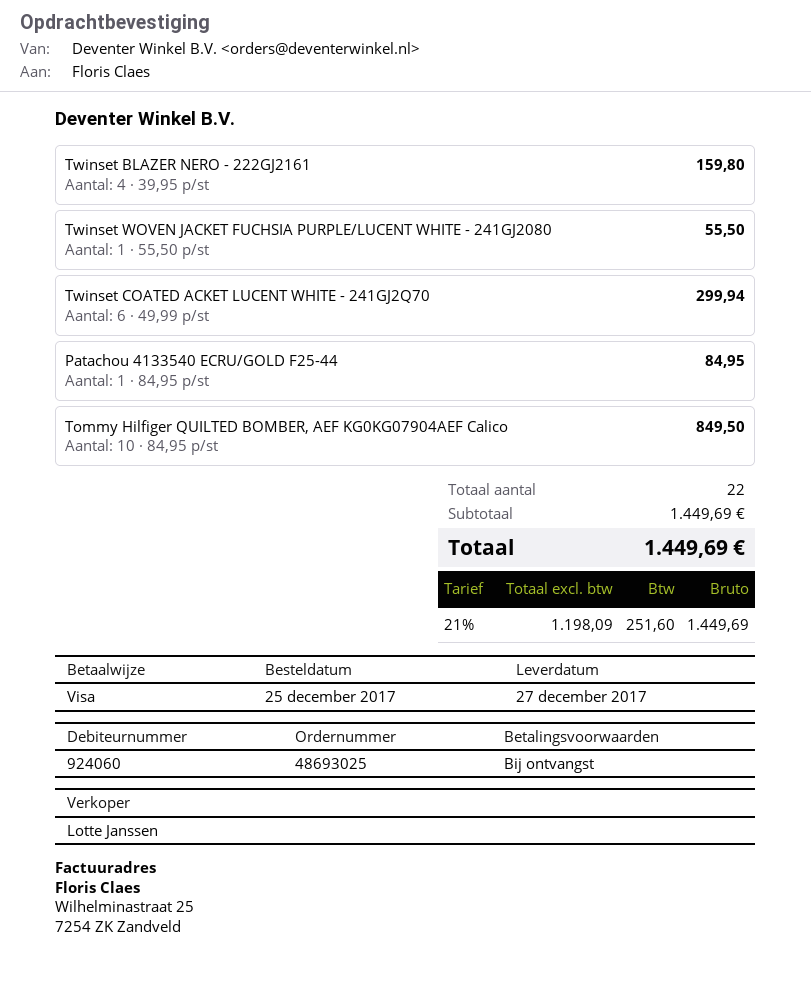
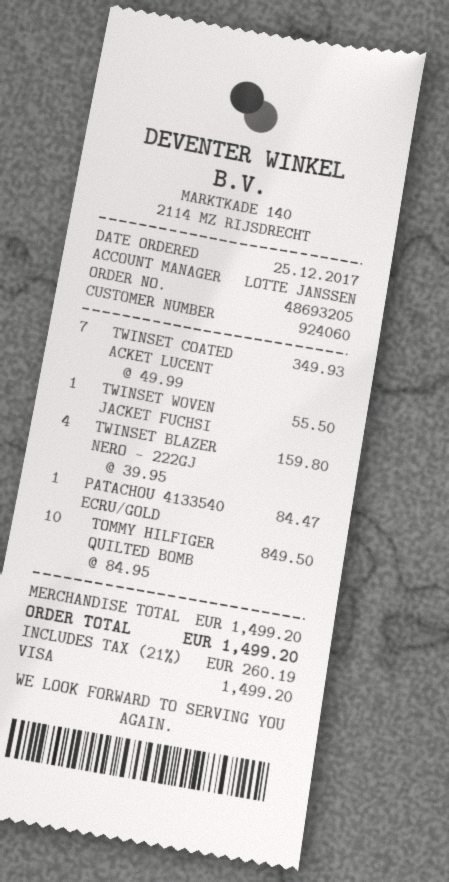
order number: 48693025 -> 48693205
Twinset COATED ACKET LUCENT WHITE - 241GJ2Q70: 6 x 49.99 = 299.94 -> 7 x 49.99 = 349.93
Patachou 4133540 ECRU/GOLD F25-44: 1 x 84.95 = 84.95 -> 1 x 84.47 = 84.47
subtotal: 1449.69 -> 1499.20
tax: 21% = 251.60 -> 21% = 260.19
total: 1449.69 -> 1499.20

